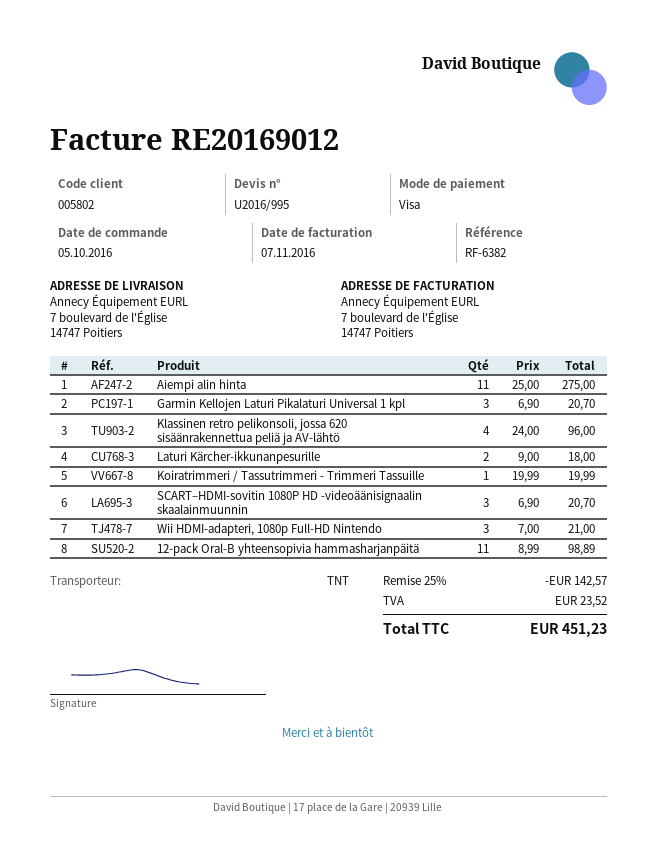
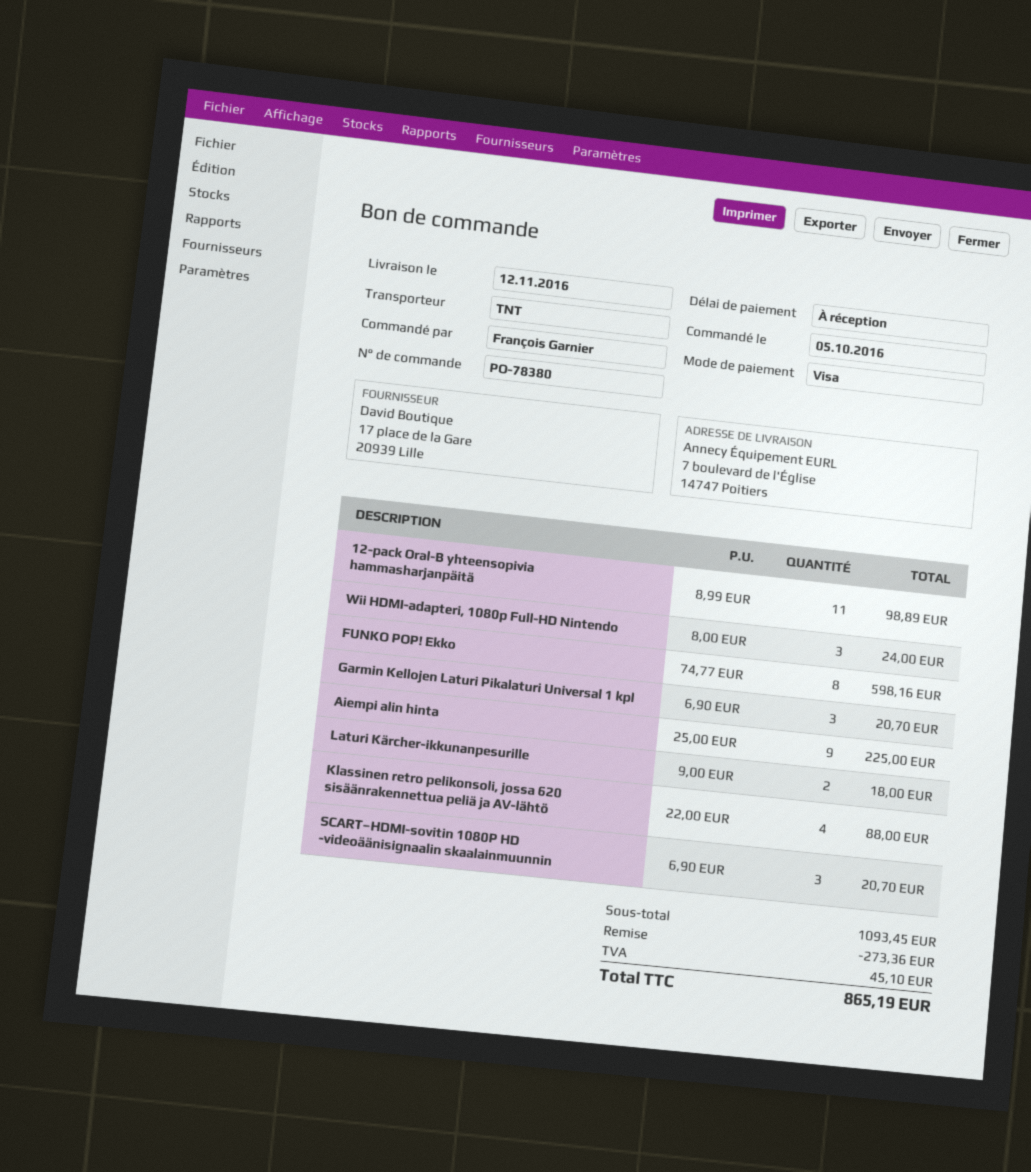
Aiempi alin hinta: 11 x 25.00 = 275.00 -> 9 x 25.00 = 225.00
Klassinen retro pelikonsoli, jossa 620 sisäänrakennettua peliä ja AV-lähtö: 4 x 24.00 = 96.00 -> 4 x 22.00 = 88.00
Koiratrimmeri / Tassutrimmeri - Trimmeri Tassuille: 1 x 19.99 = 19.99 -> none
Wii HDMI-adapteri, 1080p Full-HD Nintendo: 3 x 7.00 = 21.00 -> 3 x 8.00 = 24.00
FUNKO POP! Ekko: none -> 8 x 74.77 = 598.16
discount: 142.57 -> 273.36
tax: 23.52 -> 45.10
total: 451.23 -> 865.19

